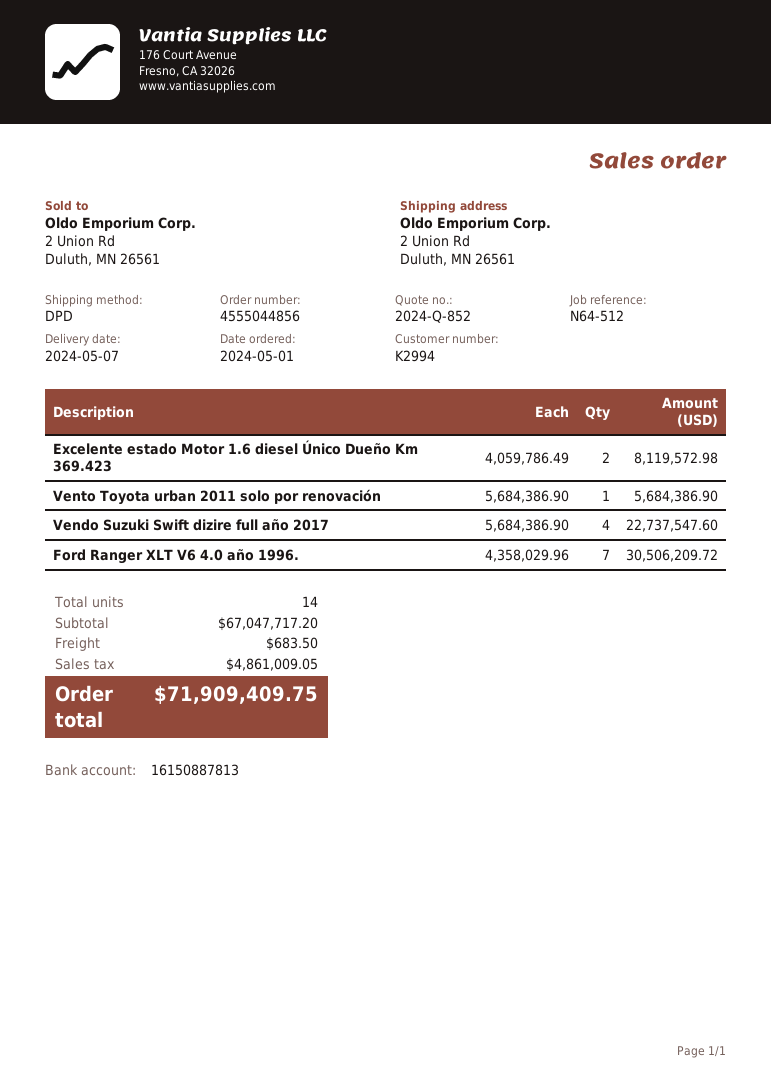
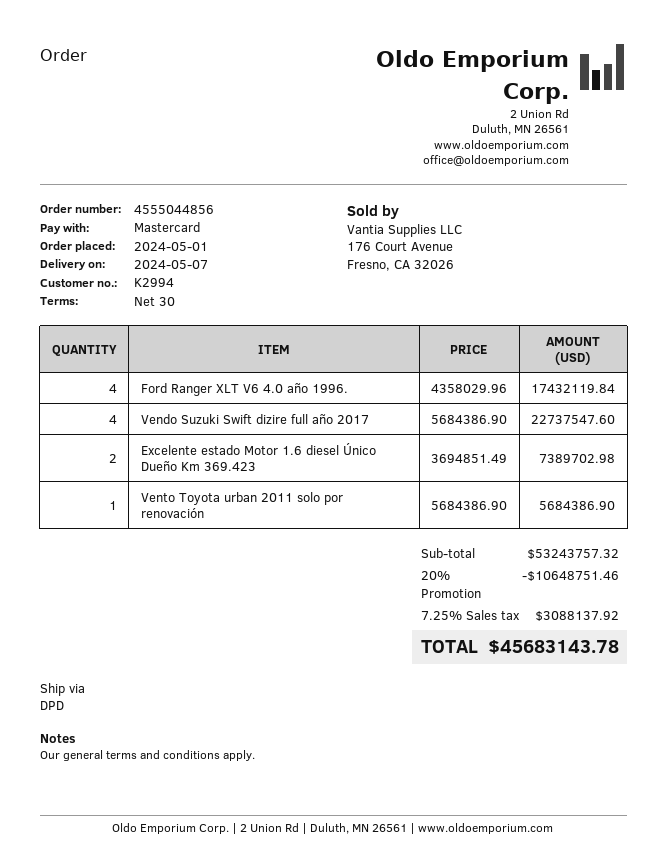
Excelente estado Motor 1.6 diesel Único Dueño Km 369.423: 2 x 4059786.49 = 8119572.98 -> 2 x 3694851.49 = 7389702.98
Ford Ranger XLT V6 4.0 año 1996.: 7 x 4358029.96 = 30506209.72 -> 4 x 4358029.96 = 17432119.84
subtotal: 67047717.20 -> 53243757.32
discount: none -> 20% = 10648751.46
shipping: 683.50 -> none
tax: 4861009.05 -> 3088137.92
total: 71909409.75 -> 45683143.78

